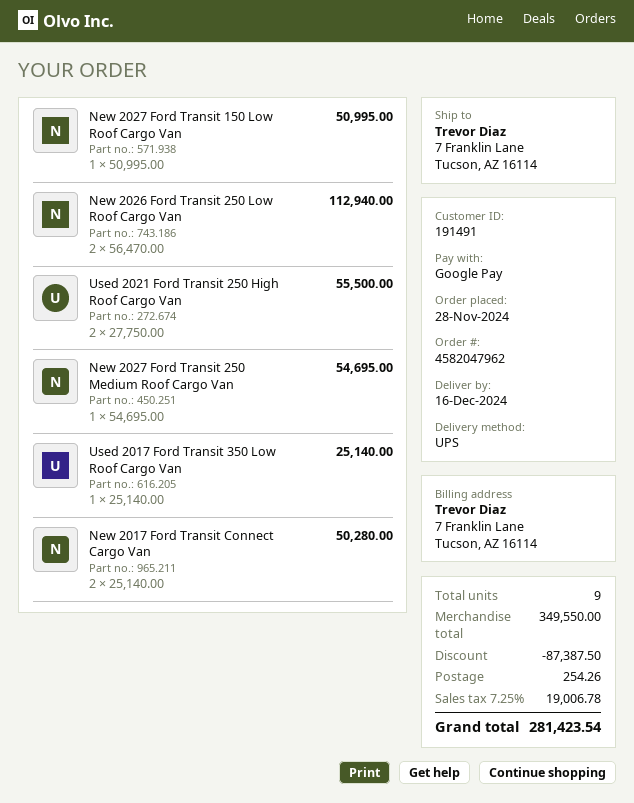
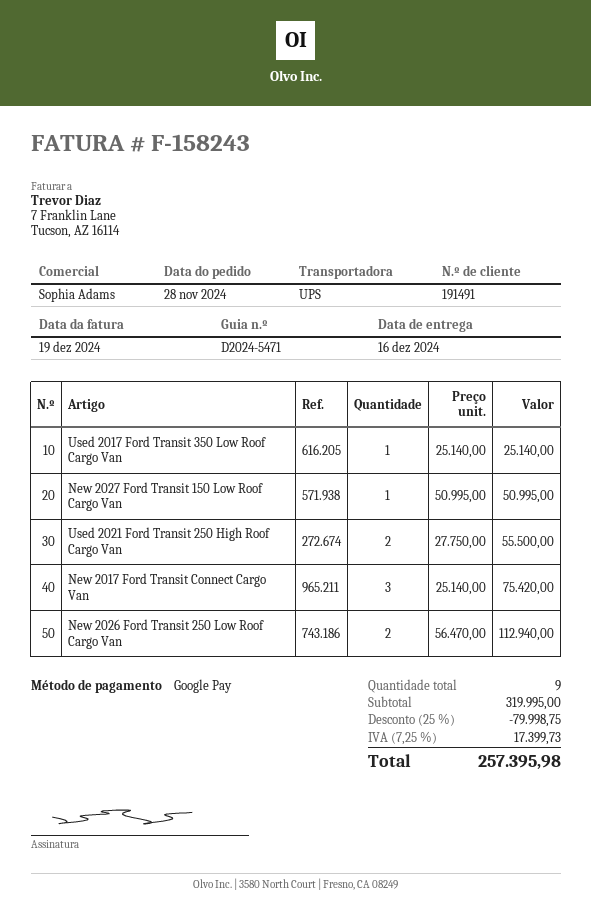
New 2027 Ford Transit 250 Medium Roof Cargo Van: 1 x 54695.00 = 54695.00 -> none
New 2017 Ford Transit Connect Cargo Van: 2 x 25140.00 = 50280.00 -> 3 x 25140.00 = 75420.00
subtotal: 349550.00 -> 319995.00
discount: 87387.50 -> 79998.75
shipping: 254.26 -> none
tax: 7.25% = 19006.78 -> 7.25% = 17399.73
total: 281423.54 -> 257395.98

